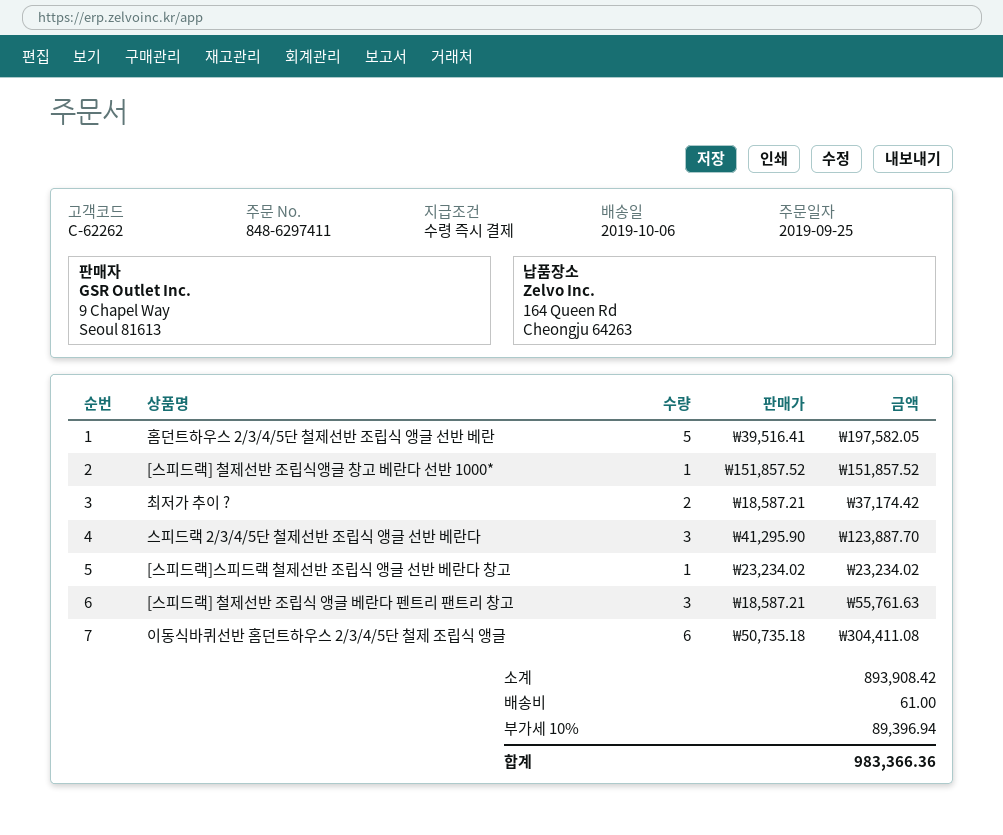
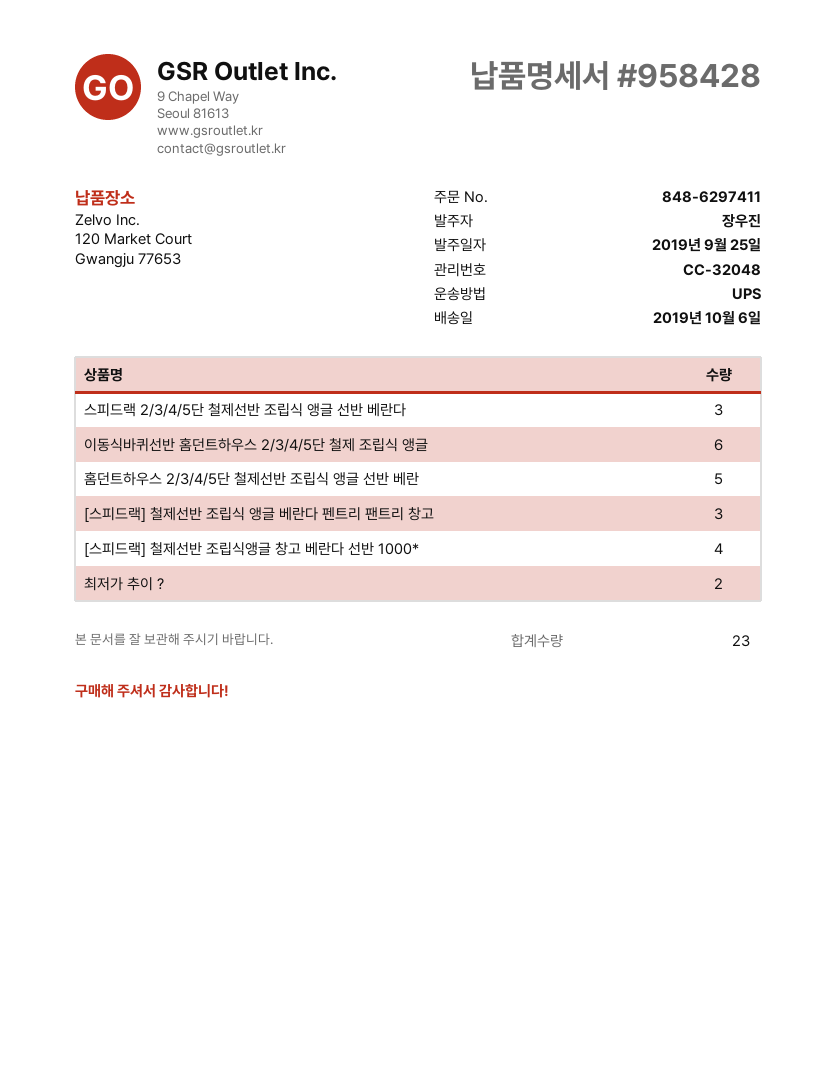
ship to: 164 Queen Rd, Cheongju 64263 -> 120 Market Court, Gwangju 77653
[스피드랙] 철제선반 조립식앵글 창고 베란다 선반 1000*: 1 -> 4
[스피드랙]스피드랙 철제선반 조립식 앵글 선반 베란다 창고: 1 -> none

